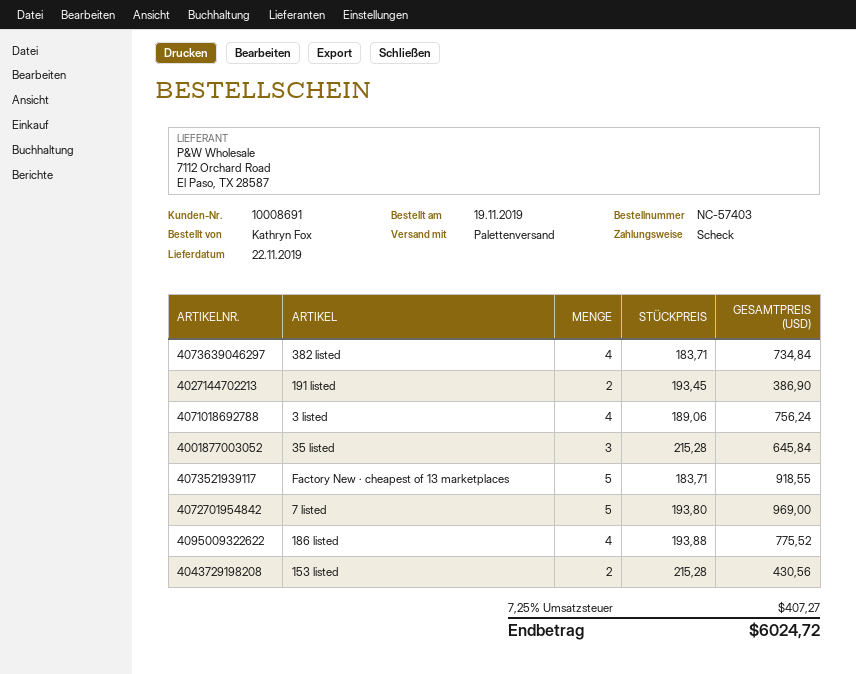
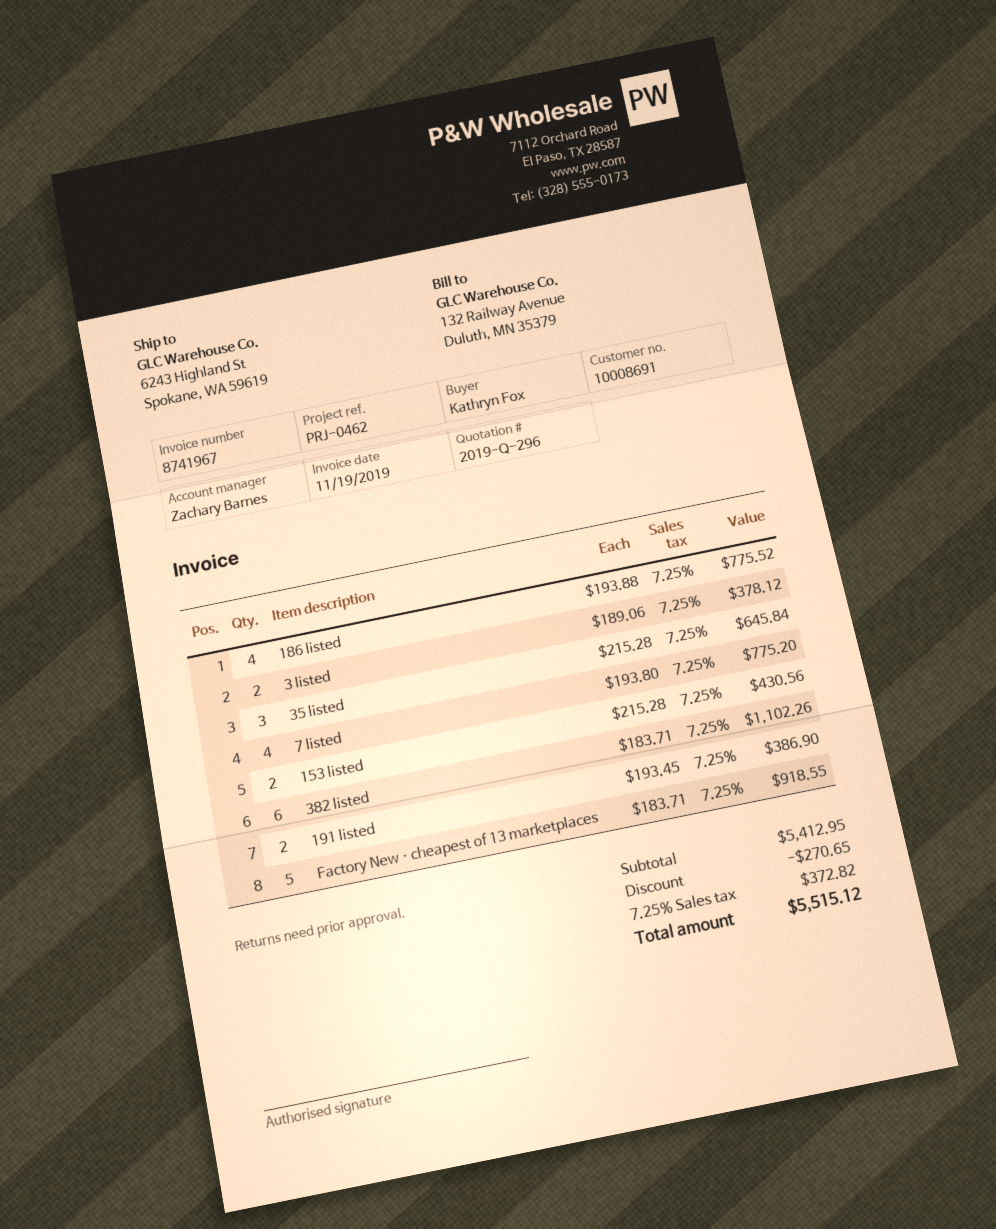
382 listed: 4 x 183.71 = 734.84 -> 6 x 183.71 = 1102.26
3 listed: 4 x 189.06 = 756.24 -> 2 x 189.06 = 378.12
7 listed: 5 x 193.80 = 969.00 -> 4 x 193.80 = 775.20
discount: none -> 270.65
tax: 7.25% = 407.27 -> 7.25% = 372.82
total: 6024.72 -> 5515.12

